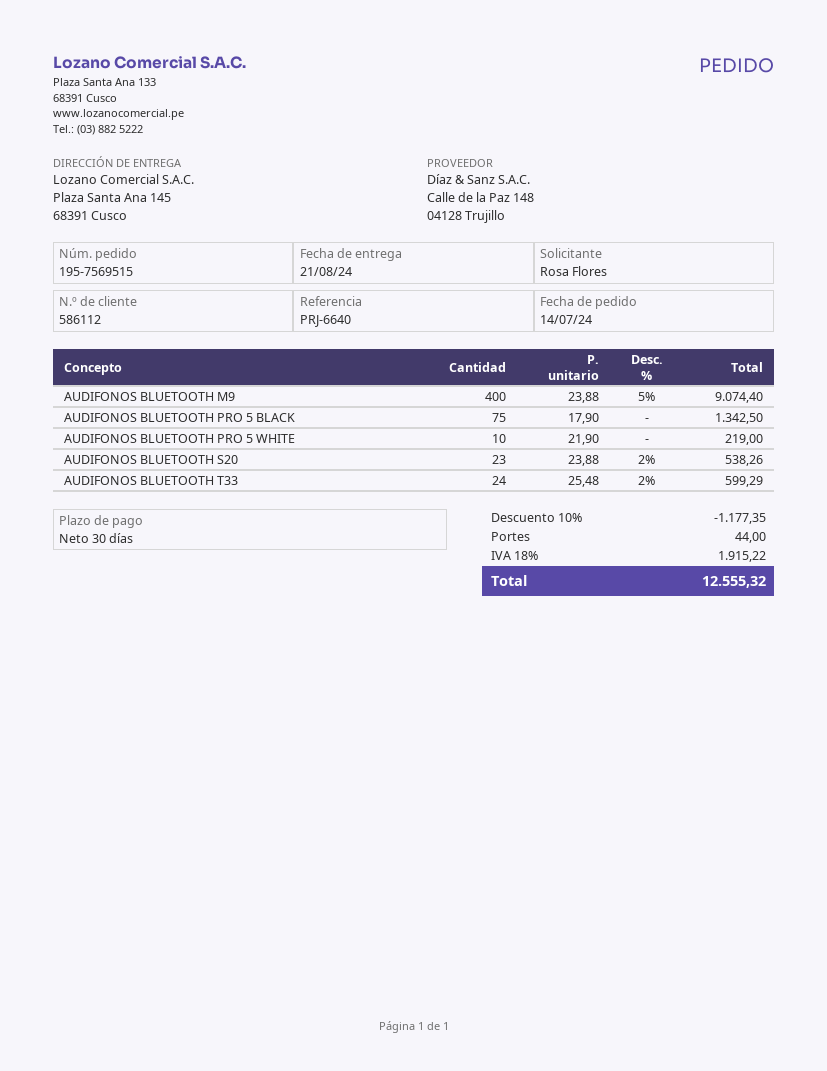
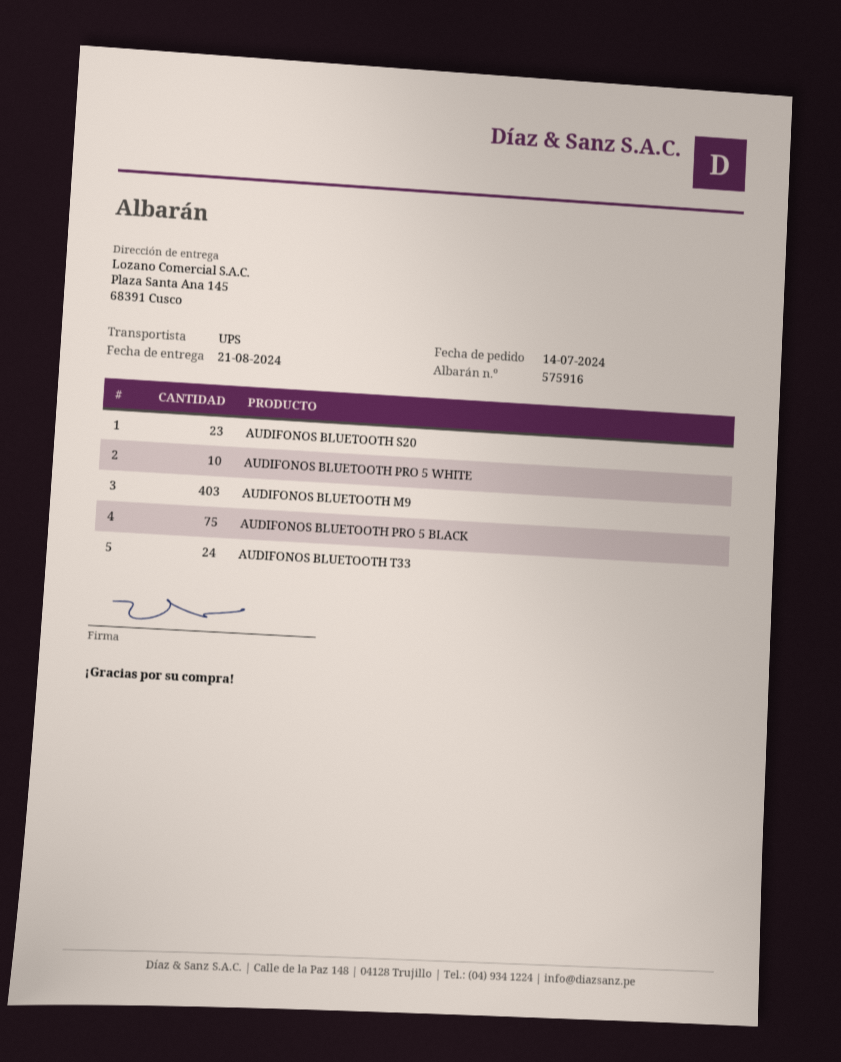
AUDIFONOS BLUETOOTH M9: 400 -> 403

